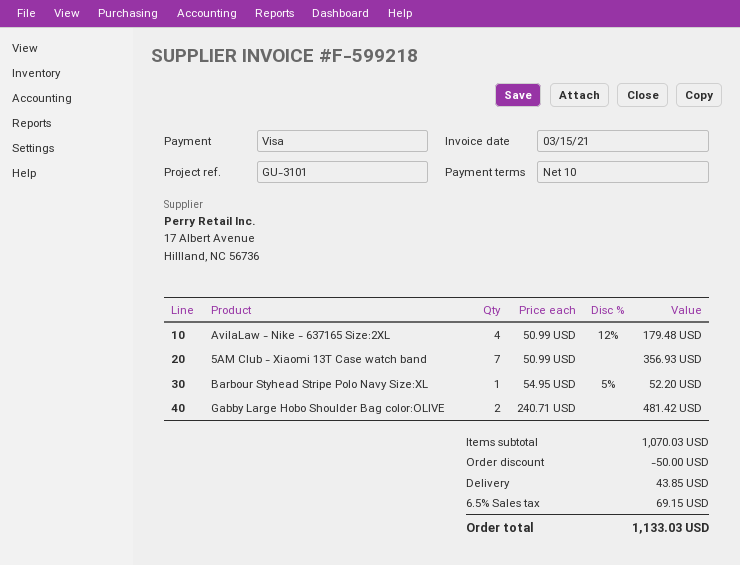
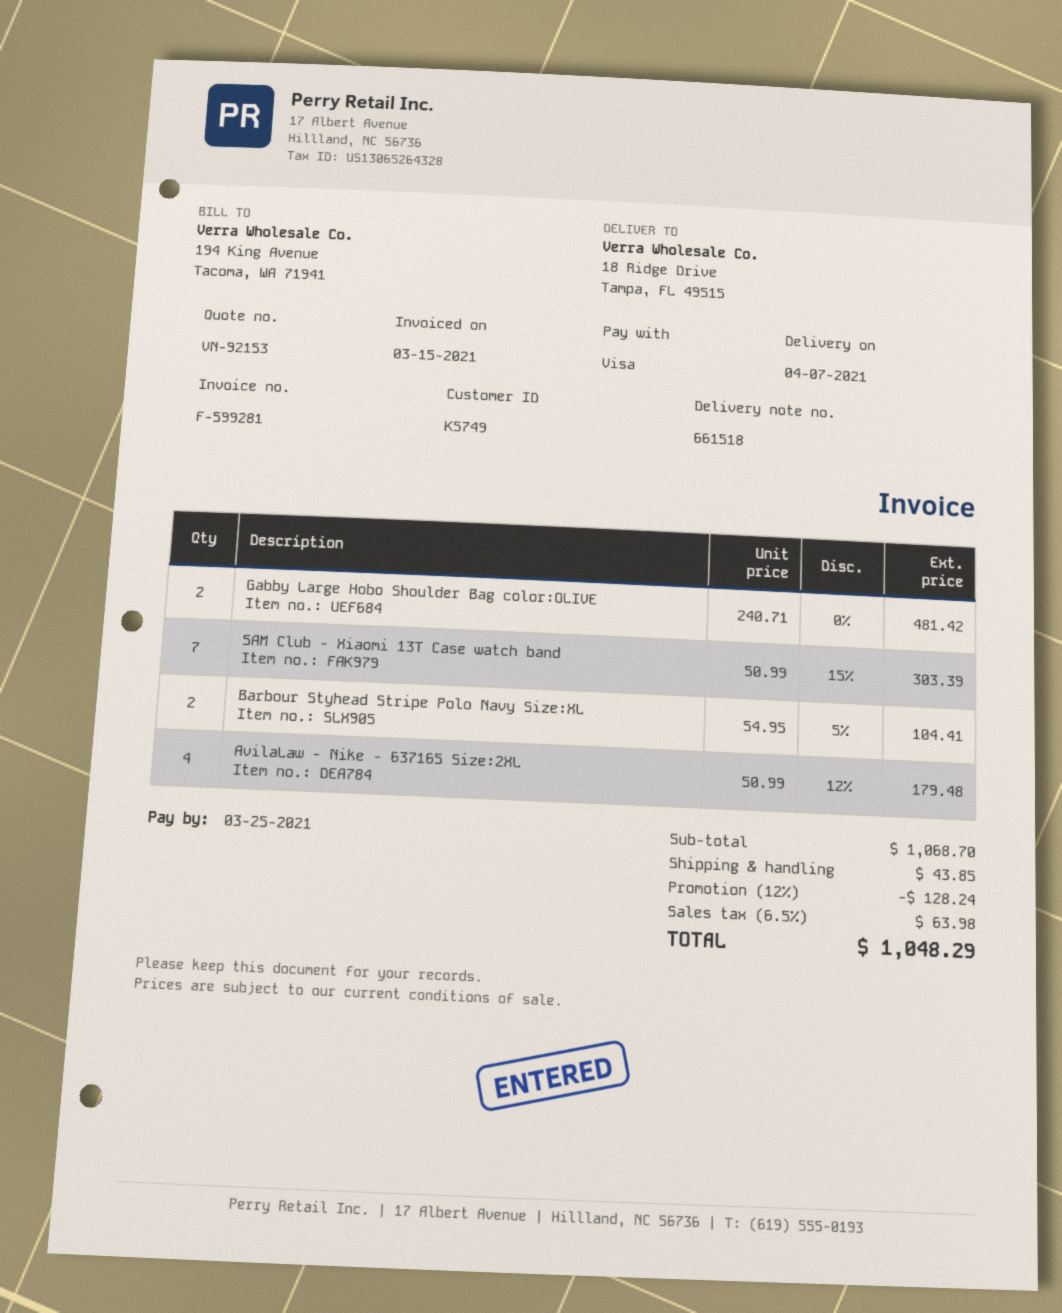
invoice number: F-599218 -> F-599281
5AM Club - Xiaomi 13T Case watch band: 7 x 50.99 = 356.93 -> 7 x 50.99 - 15% = 303.39
Barbour Styhead Stripe Polo Navy Size:XL: 1 x 54.95 - 5% = 52.20 -> 2 x 54.95 - 5% = 104.41
subtotal: 1070.03 -> 1068.70
discount: 50.00 -> 128.24
tax: 6.5% = 69.15 -> 6.5% = 63.98
total: 1133.03 -> 1048.29

